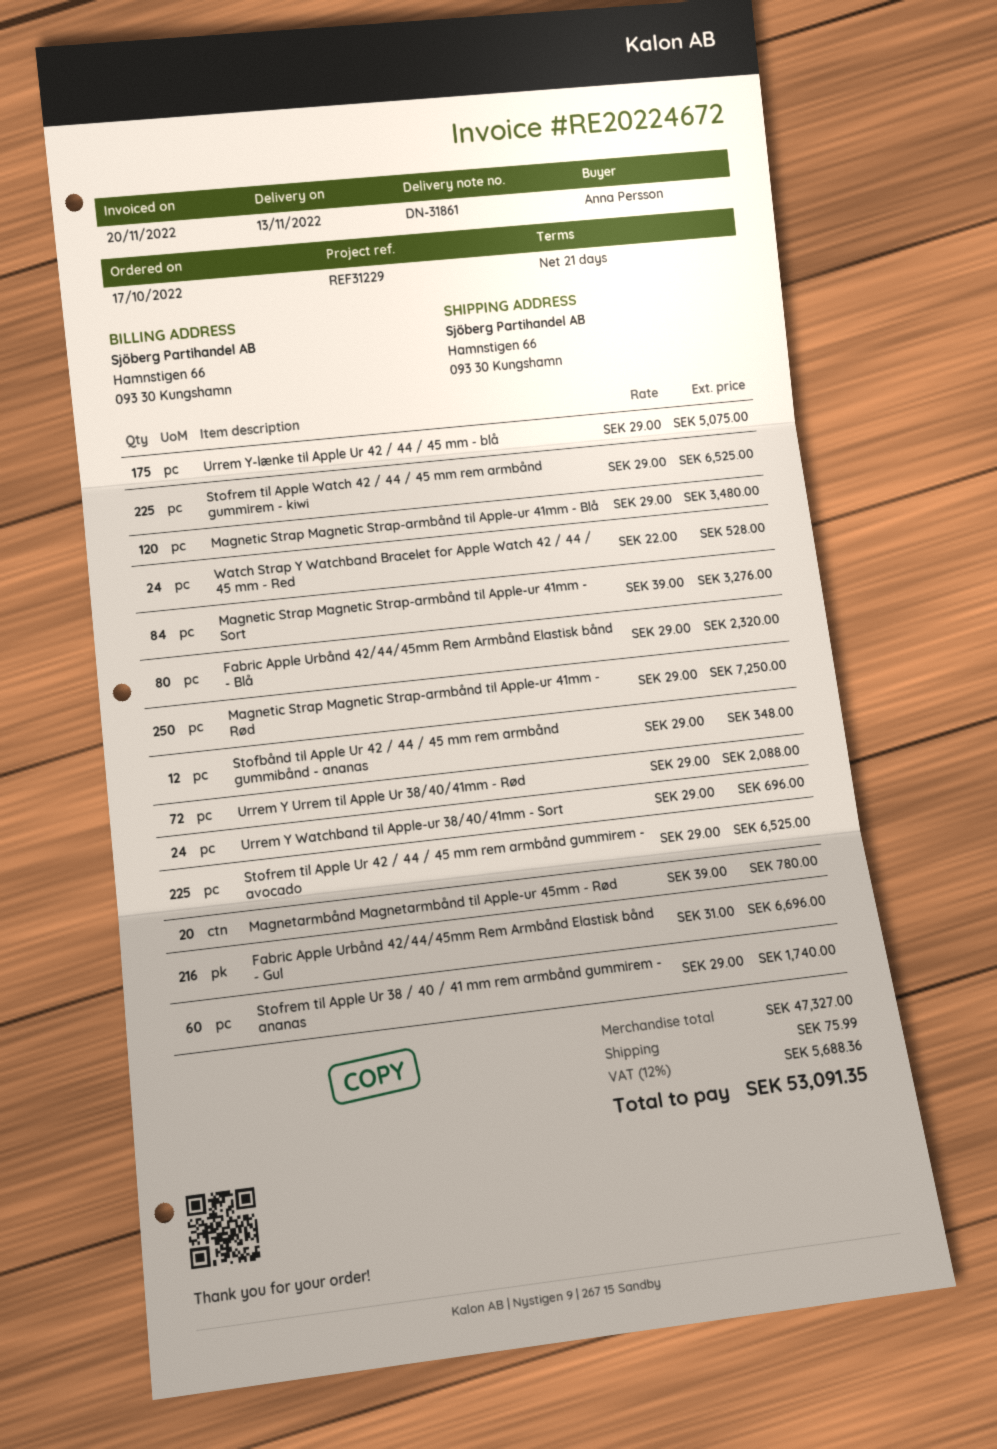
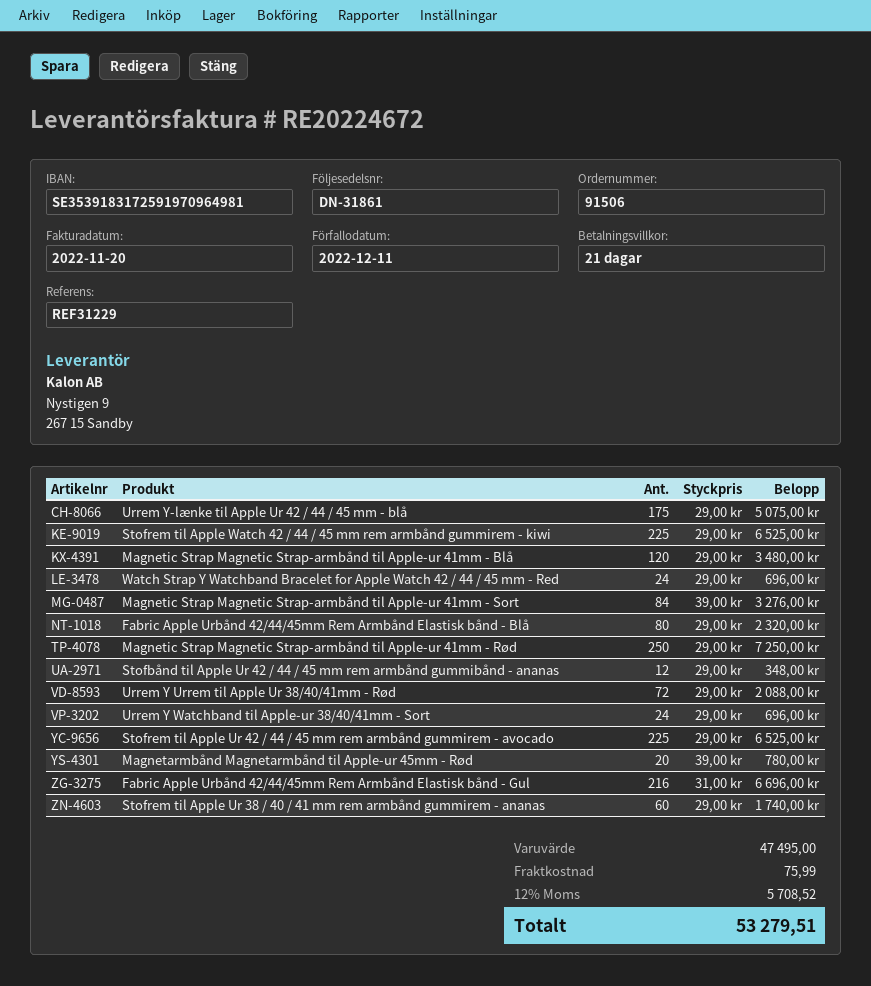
Watch Strap Y Watchband Bracelet for Apple Watch 42 / 44 / 45 mm - Red: 24 x 22.00 = 528.00 -> 24 x 29.00 = 696.00
subtotal: 47327.00 -> 47495.00
tax: 12% = 5688.36 -> 12% = 5708.52
total: 53091.35 -> 53279.51

